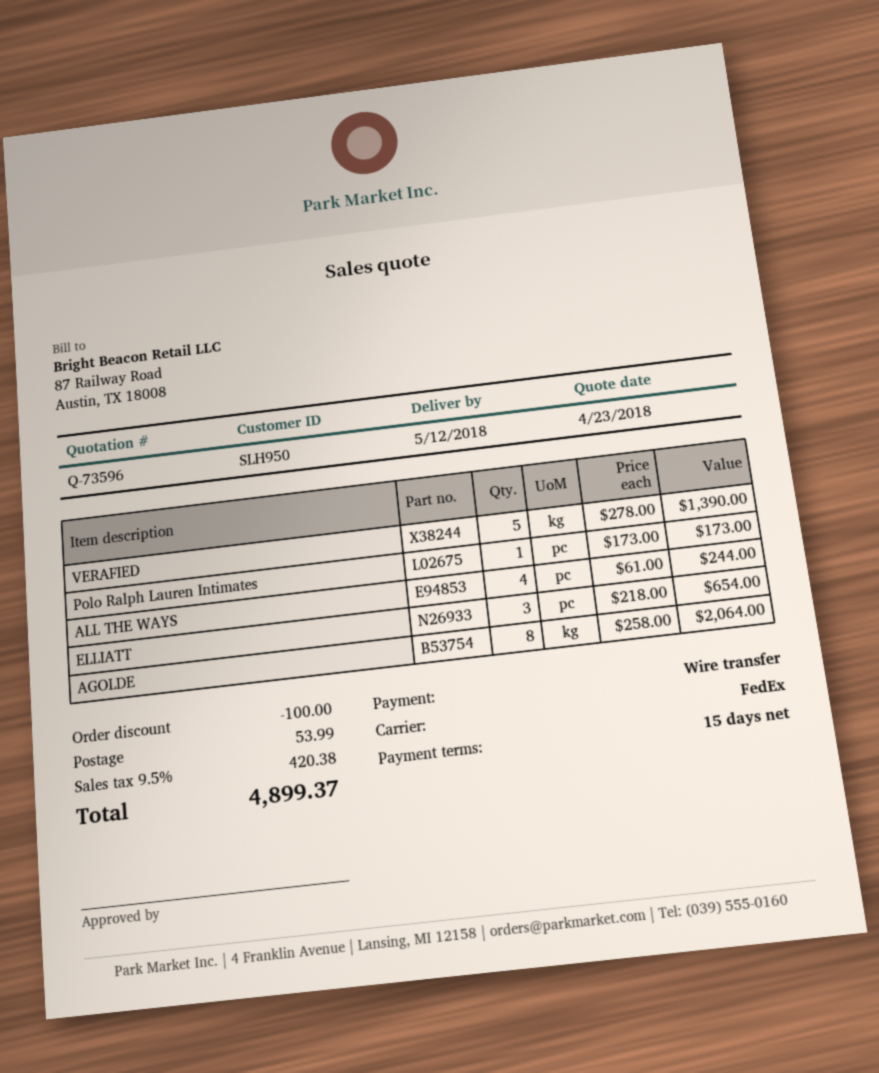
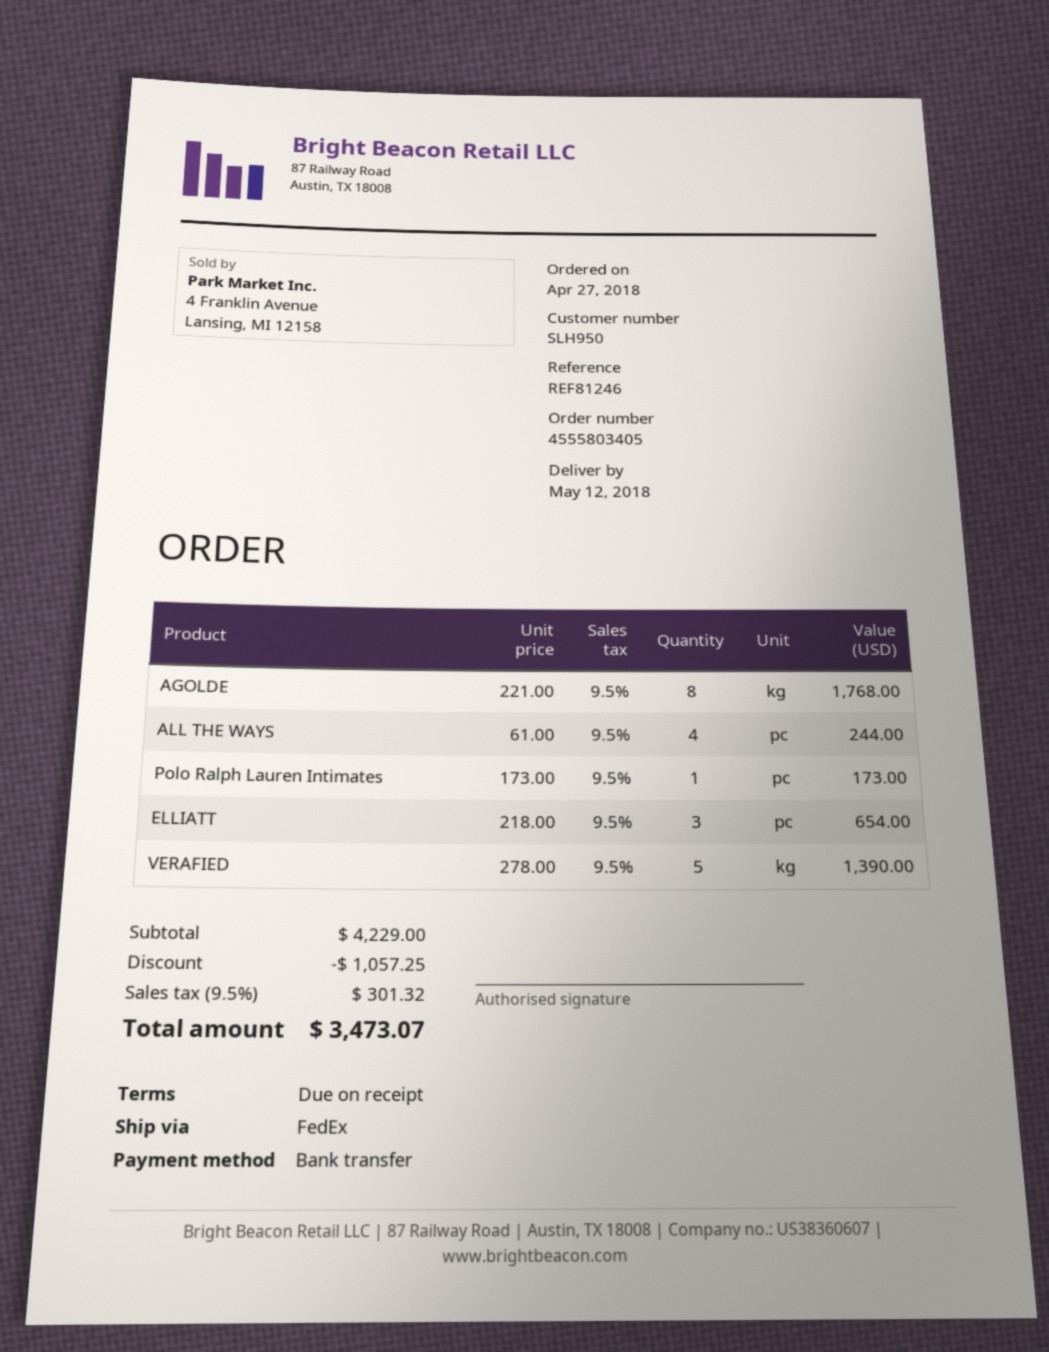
payment terms: 15 days -> on receipt
AGOLDE: 8 x 258.00 = 2064.00 -> 8 x 221.00 = 1768.00
discount: 100.00 -> 1057.25
shipping: 53.99 -> none
tax: 9.5% = 420.38 -> 9.5% = 301.32
total: 4899.37 -> 3473.07

